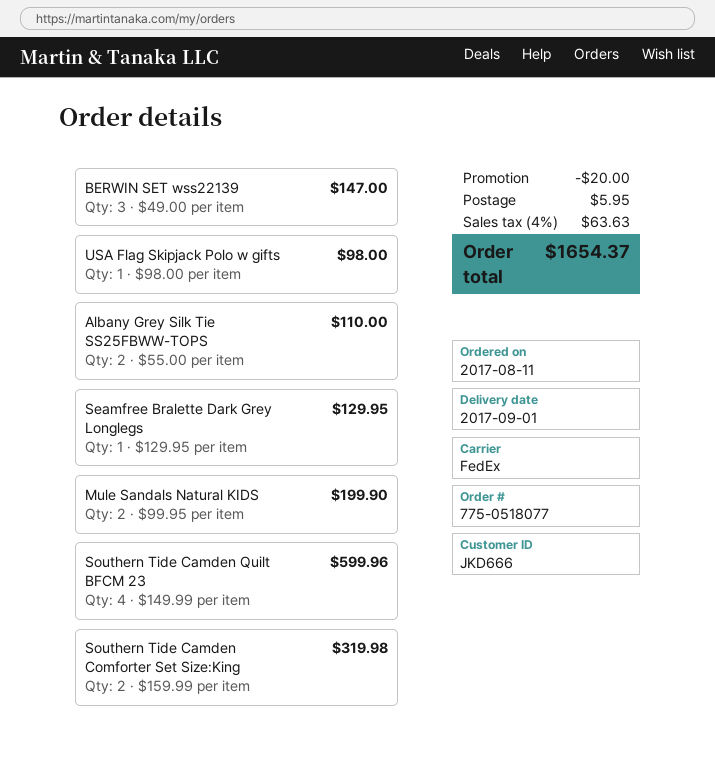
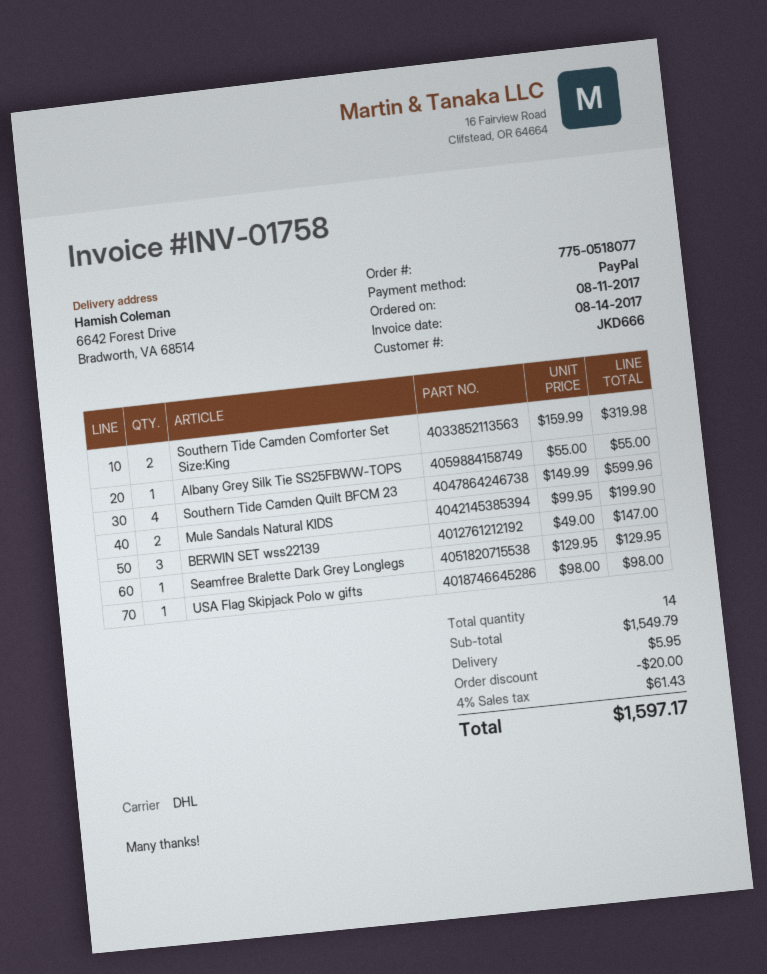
shipping method: FedEx -> DHL
Albany Grey Silk Tie SS25FBWW-TOPS: 2 x 55.00 = 110.00 -> 1 x 55.00 = 55.00
tax: 4% = 63.63 -> 4% = 61.43
total: 1654.37 -> 1597.17

